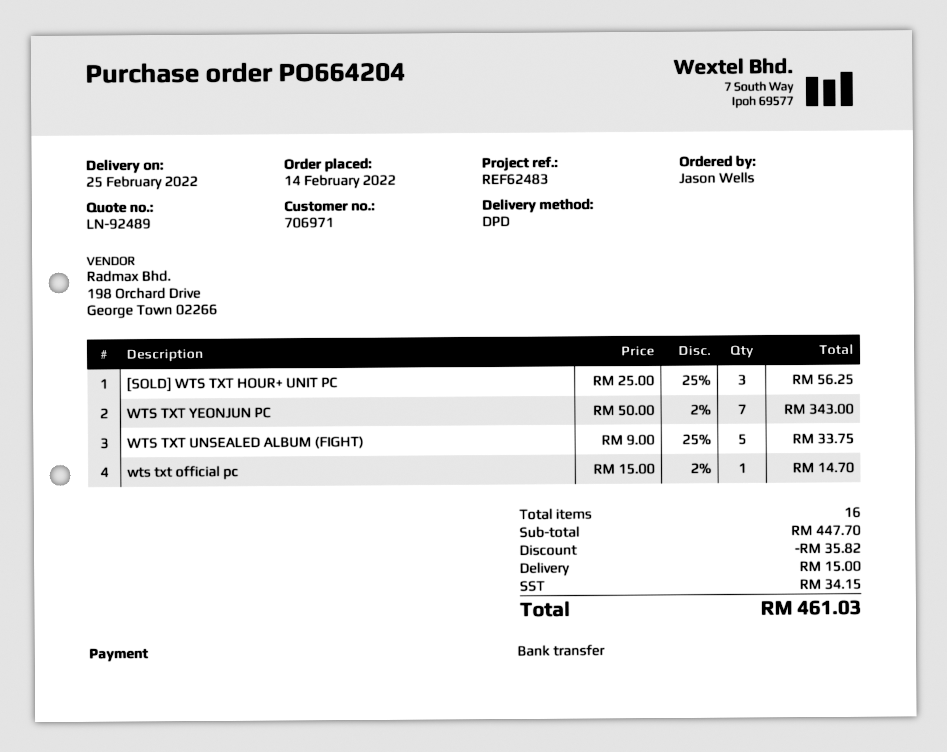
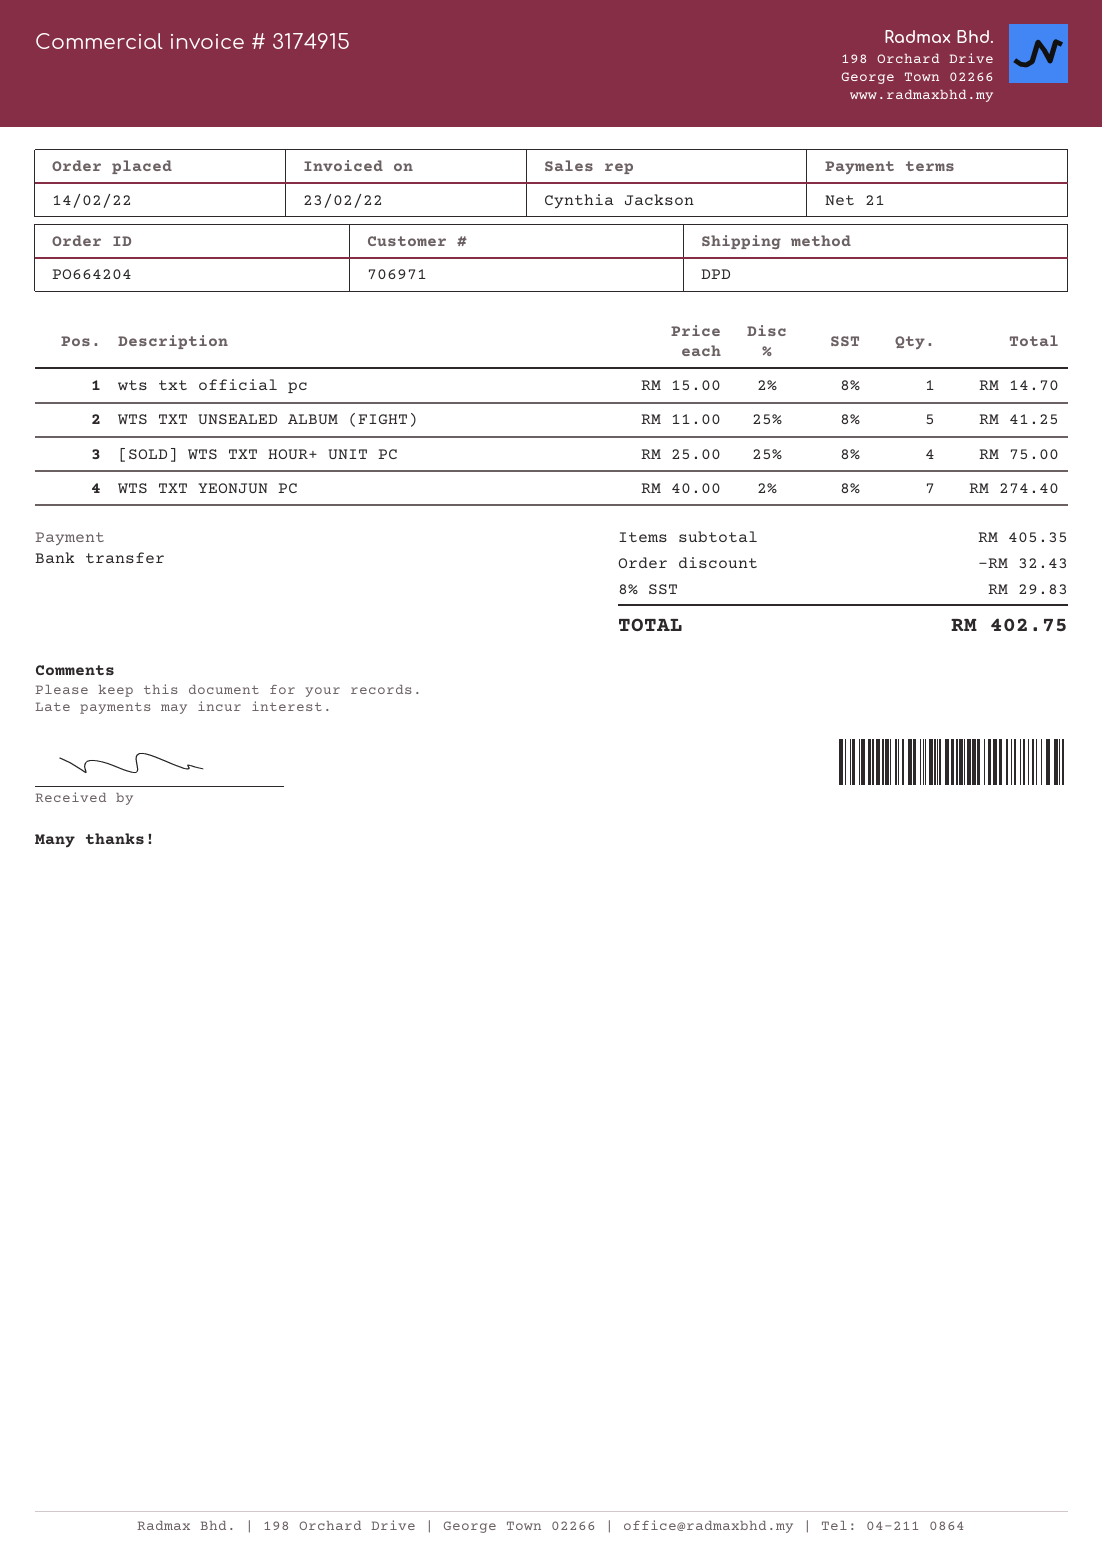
[SOLD] WTS TXT HOUR+ UNIT PC: 3 x 25.00 - 25% = 56.25 -> 4 x 25.00 - 25% = 75.00
WTS TXT YEONJUN PC: 7 x 50.00 - 2% = 343.00 -> 7 x 40.00 - 2% = 274.40
WTS TXT UNSEALED ALBUM (FIGHT): 5 x 9.00 - 25% = 33.75 -> 5 x 11.00 - 25% = 41.25
subtotal: 447.70 -> 405.35
discount: 35.82 -> 32.43
shipping: 15.00 -> none
tax: 34.15 -> 29.83
total: 461.03 -> 402.75

